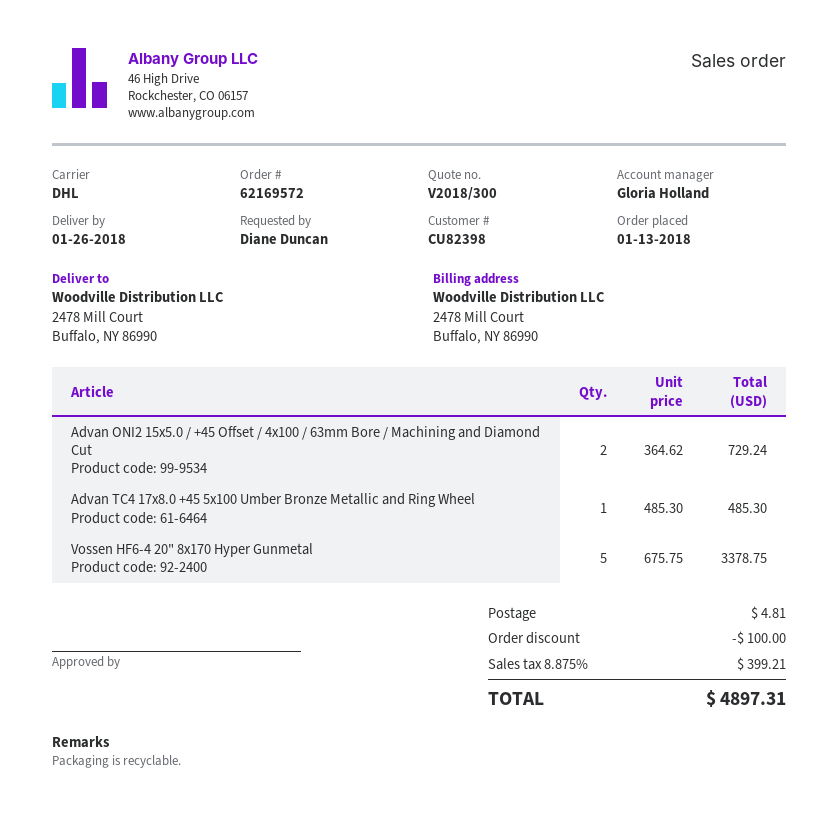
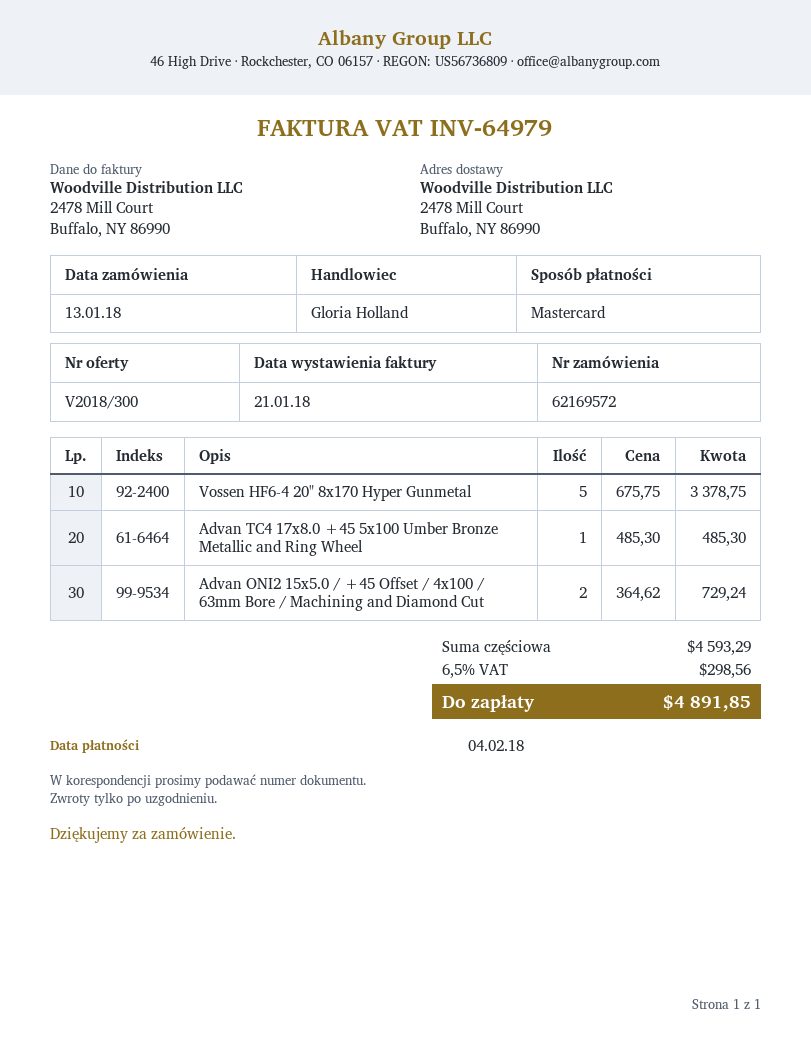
discount: 100.00 -> none
shipping: 4.81 -> none
tax: 8.875% = 399.21 -> 6.5% = 298.56
total: 4897.31 -> 4891.85

